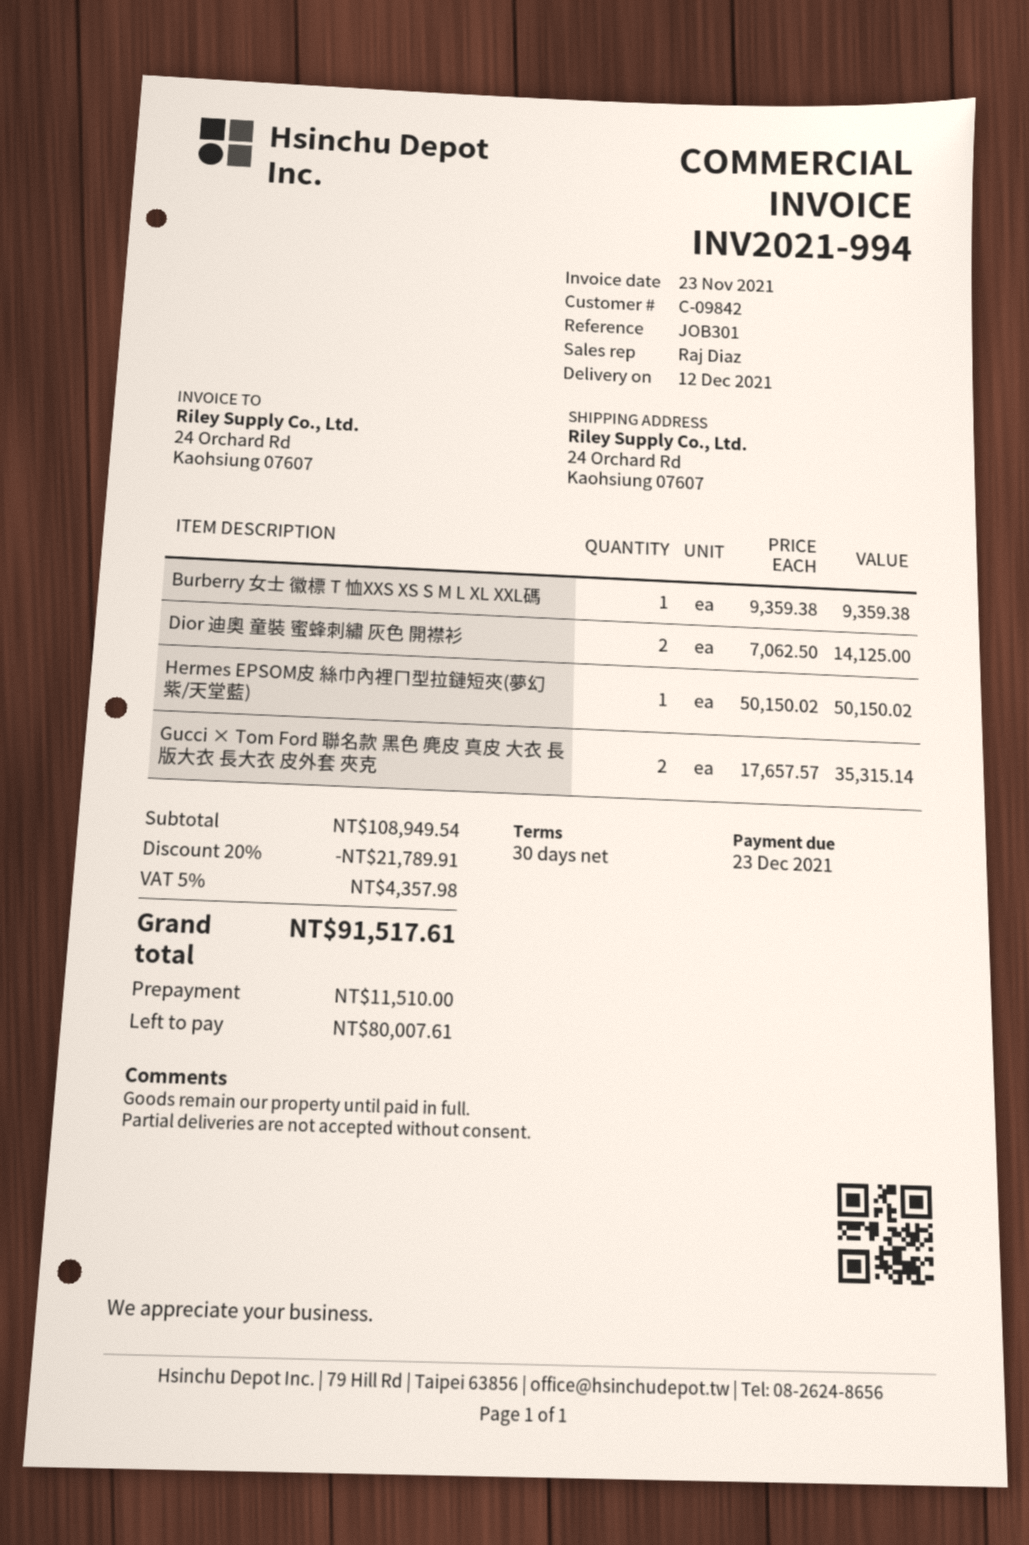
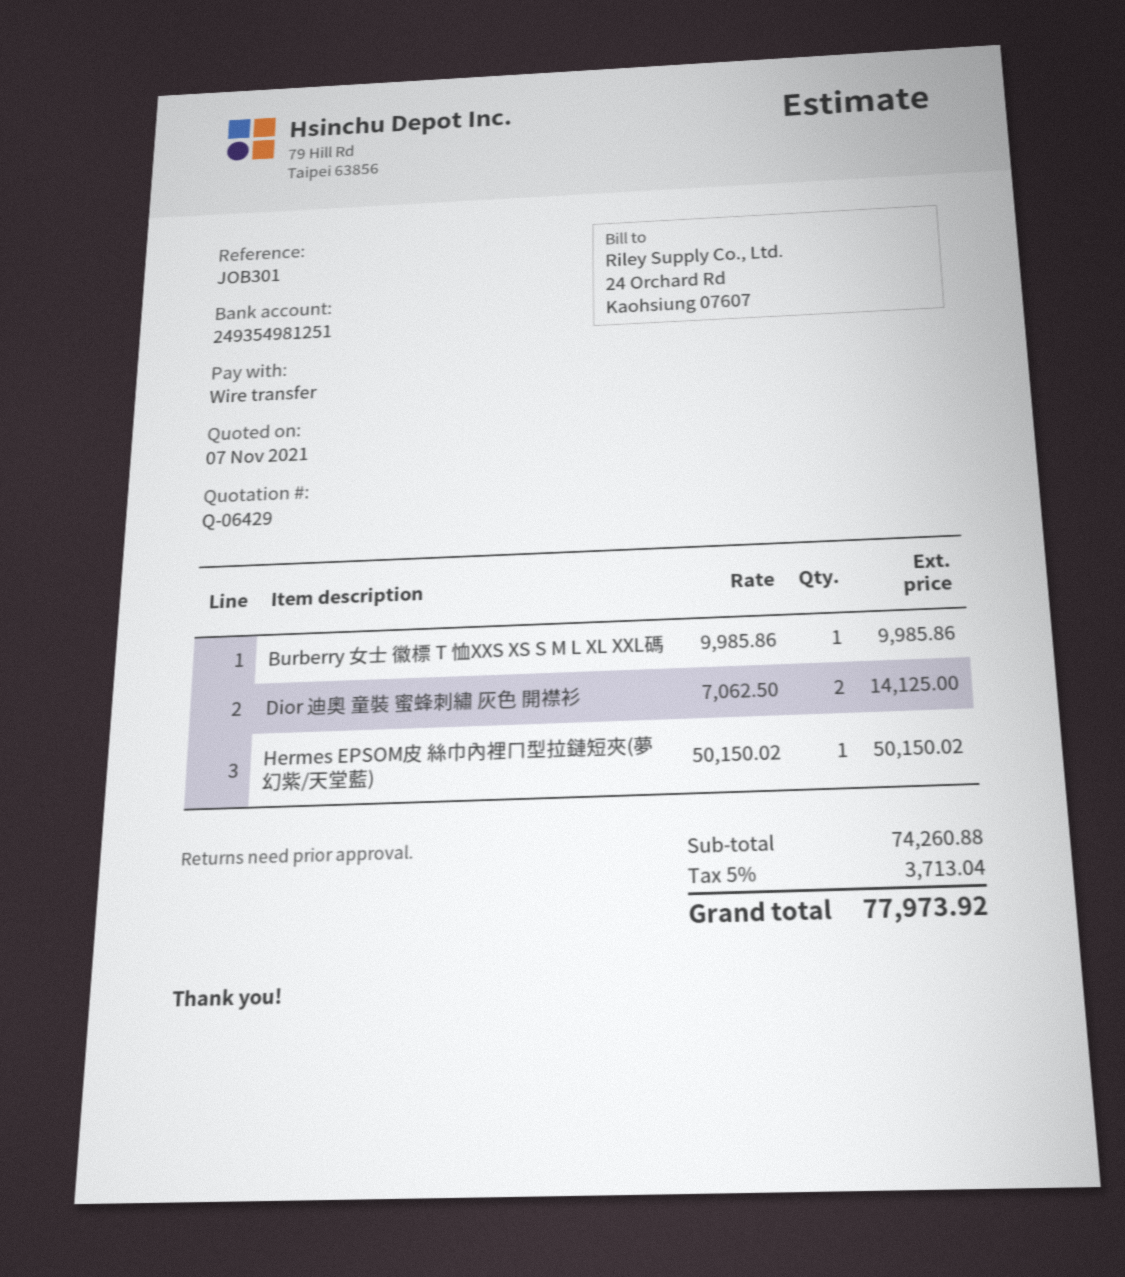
Burberry 女士 徽標 T 恤XXS XS S M L XL XXL碼: 1 x 9359.38 = 9359.38 -> 1 x 9985.86 = 9985.86
Gucci × Tom Ford 聯名款 黑色 麂皮 真皮 大衣 長版大衣 長大衣 皮外套 夾克: 2 x 17657.57 = 35315.14 -> none
subtotal: 108949.54 -> 74260.88
discount: 20% = 21789.91 -> none
tax: 5% = 4357.98 -> 5% = 3713.04
total: 91517.61 -> 77973.92

